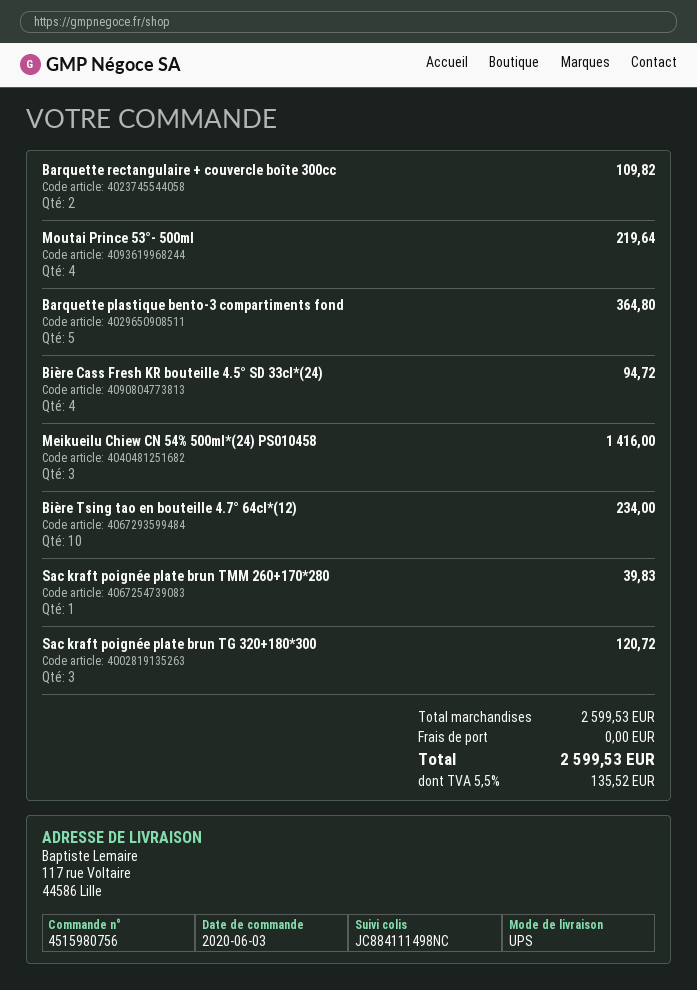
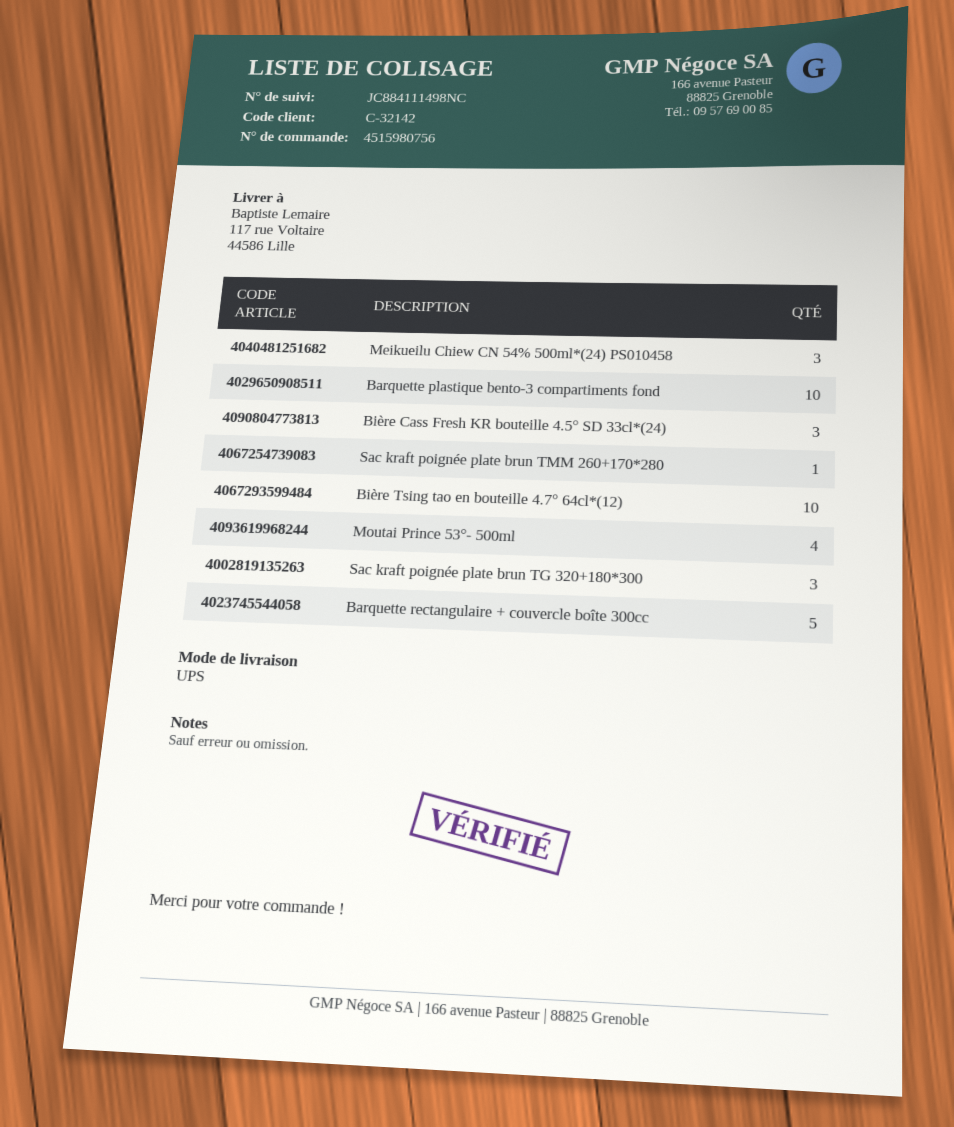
Barquette rectangulaire + couvercle boîte 300cc: 2 -> 5
Barquette plastique bento-3 compartiments fond: 5 -> 10
Bière Cass Fresh KR bouteille 4.5° SD 33cl*(24): 4 -> 3

